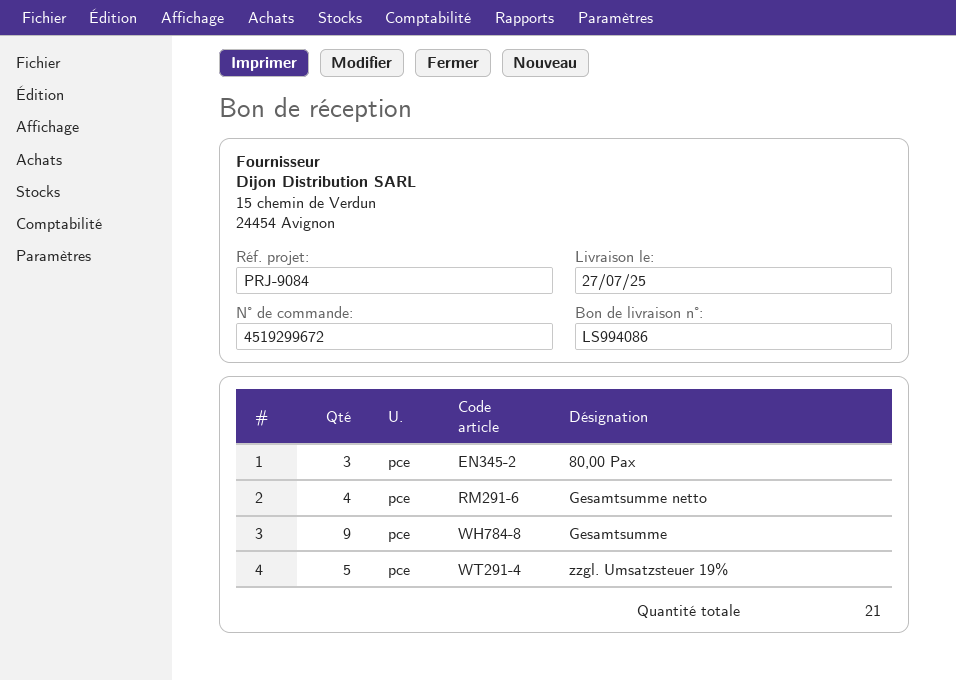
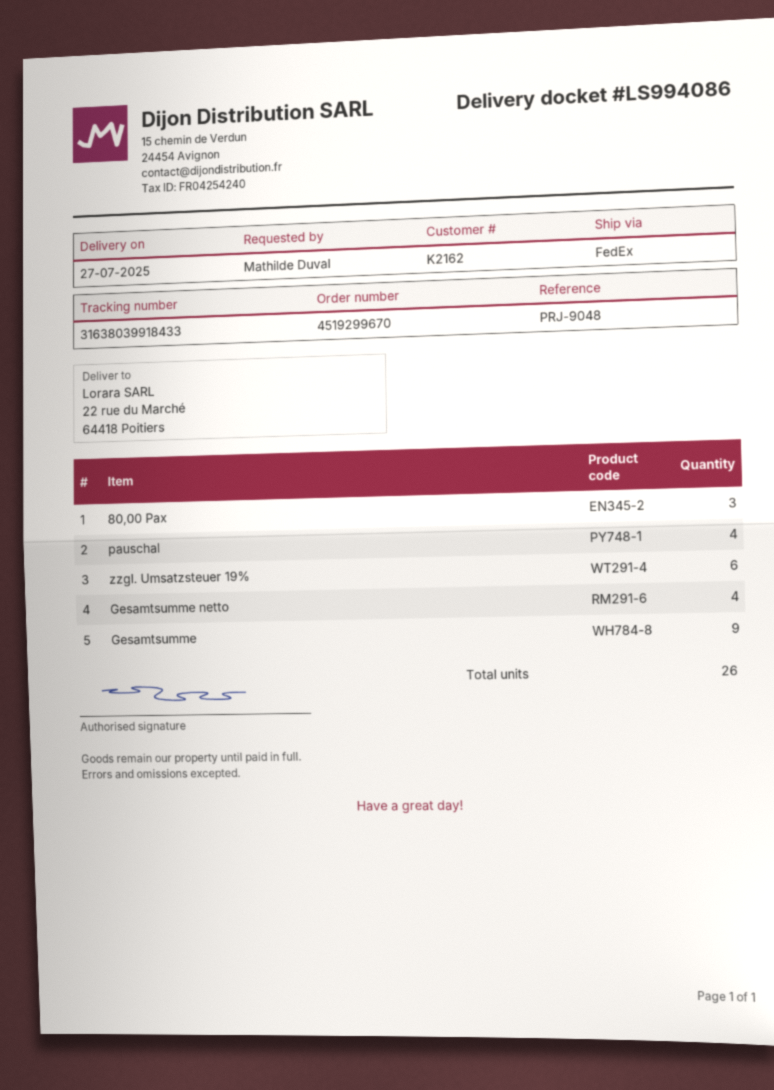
order number: 4519299672 -> 4519299670
reference: PRJ-9084 -> PRJ-9048
zzgl. Umsatzsteuer 19%: 5 -> 6
pauschal: none -> 4
total quantity: 21 -> 26

